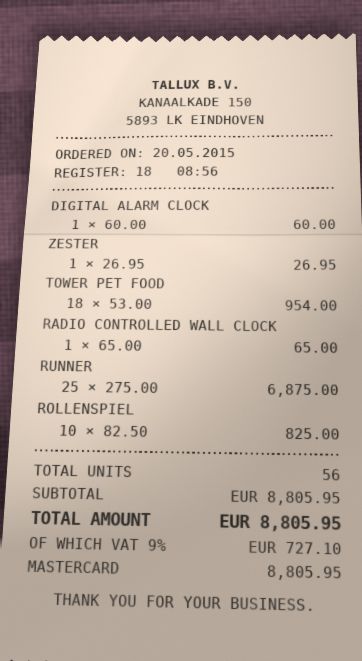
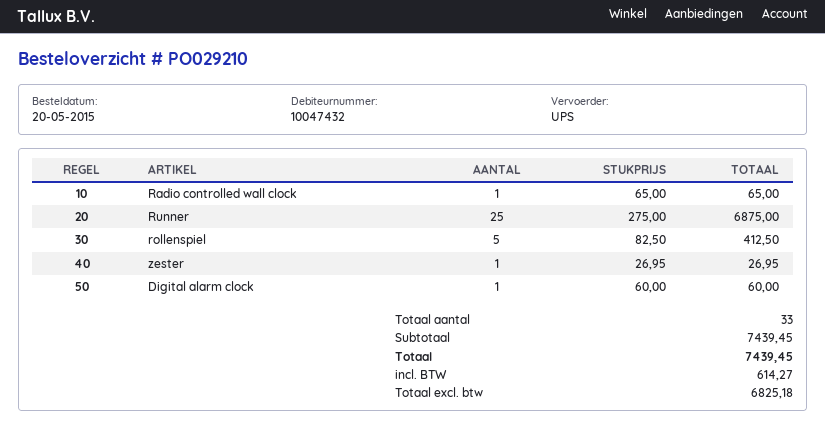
TOWER PET FOOD: 18 x 53.00 = 954.00 -> none
ROLLENSPIEL: 10 x 82.50 = 825.00 -> 5 x 82.50 = 412.50
total quantity: 56 -> 33
subtotal: 8805.95 -> 7439.45
tax: 727.10 -> 614.27
total: 8805.95 -> 7439.45

